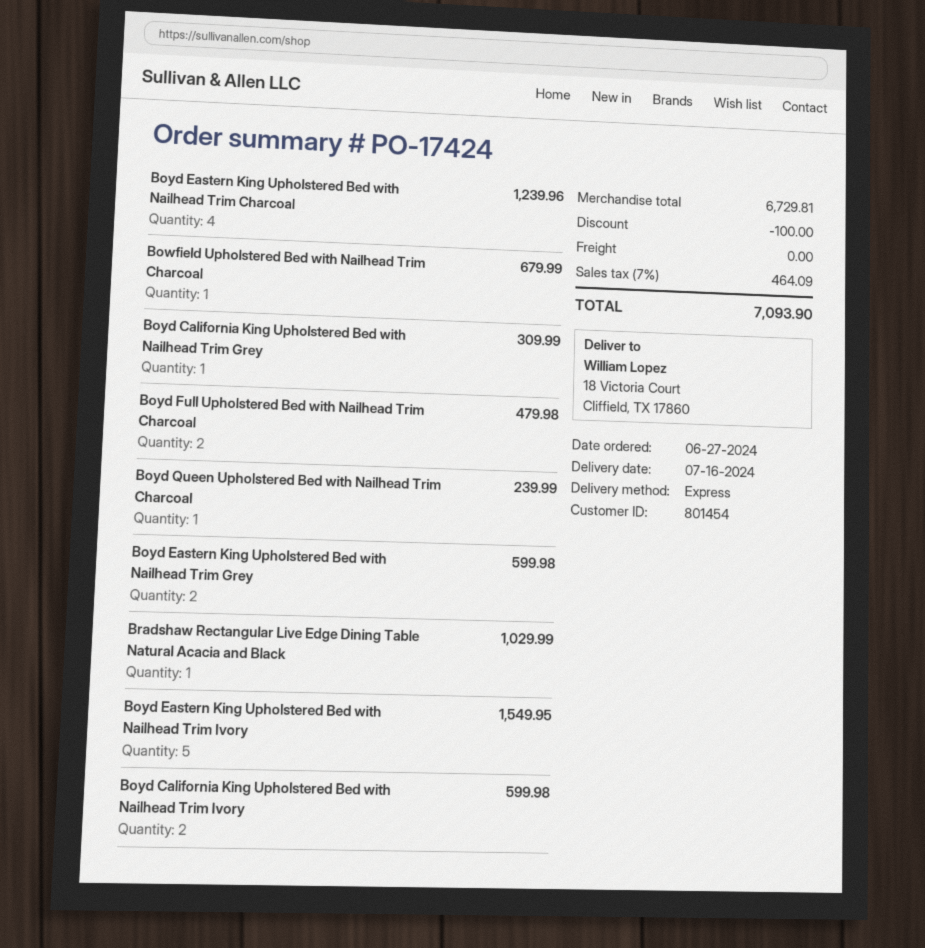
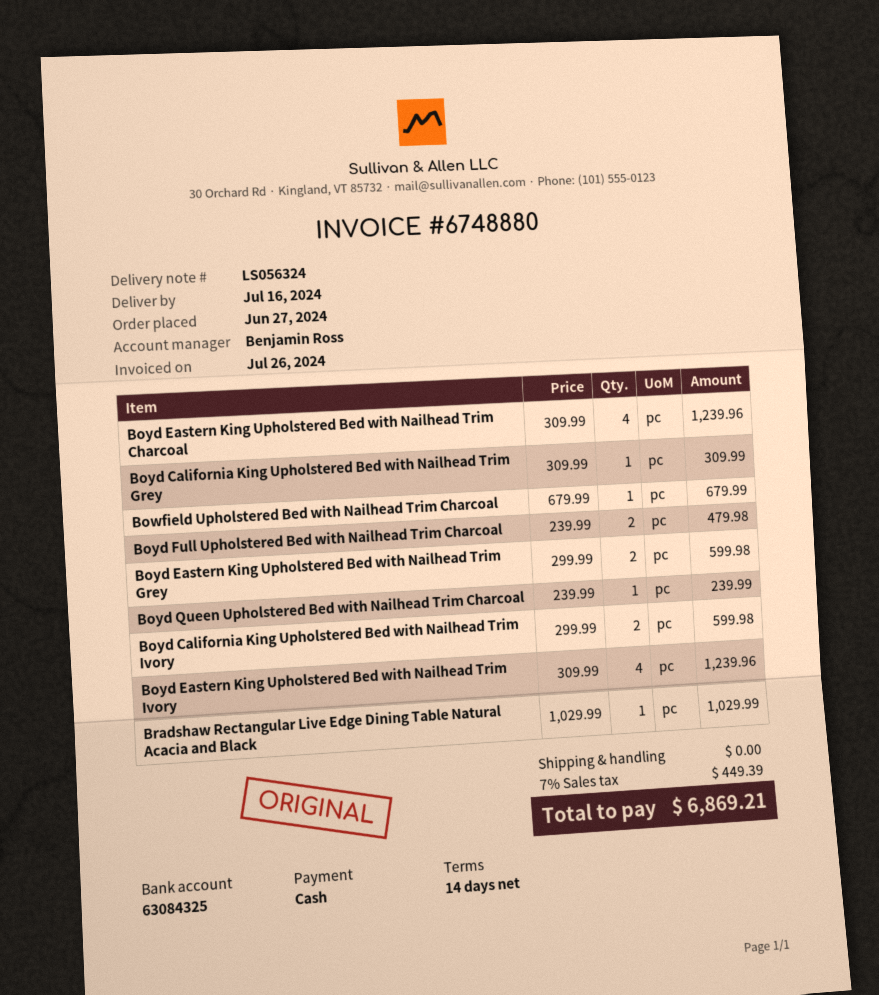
Boyd Eastern King Upholstered Bed with Nailhead Trim Ivory: 5 for 1549.95 -> 4 for 1239.96
discount: 100.00 -> none
tax: 7% = 464.09 -> 7% = 449.39
total: 7093.90 -> 6869.21

